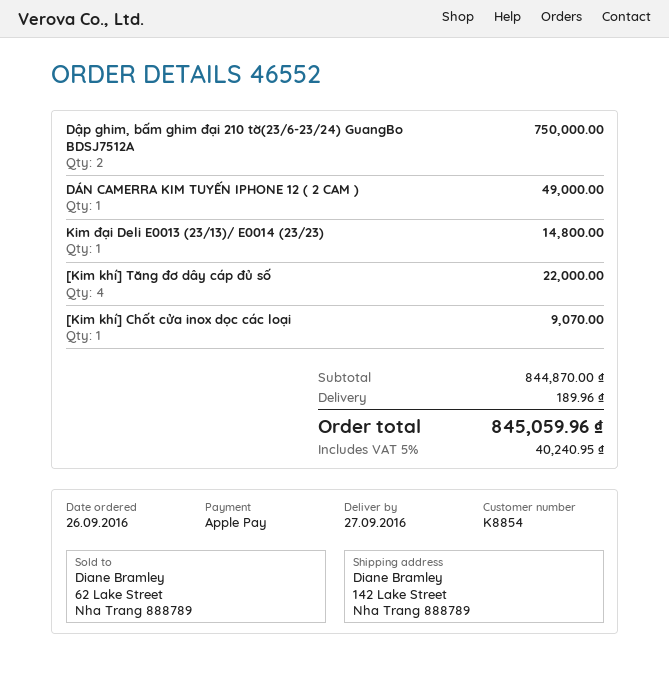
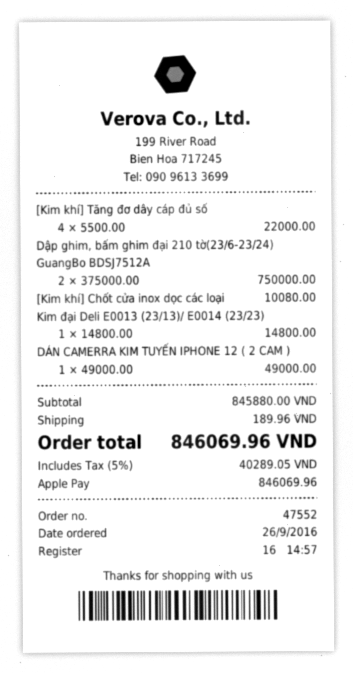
order number: 46552 -> 47552
[Kim khí] Chốt cửa inox dọc các loại: 1 for 9070.00 -> 1 for 10080.00
subtotal: 844870.00 -> 845880.00
tax: 5% = 40240.95 -> 5% = 40289.05
total: 845059.96 -> 846069.96

